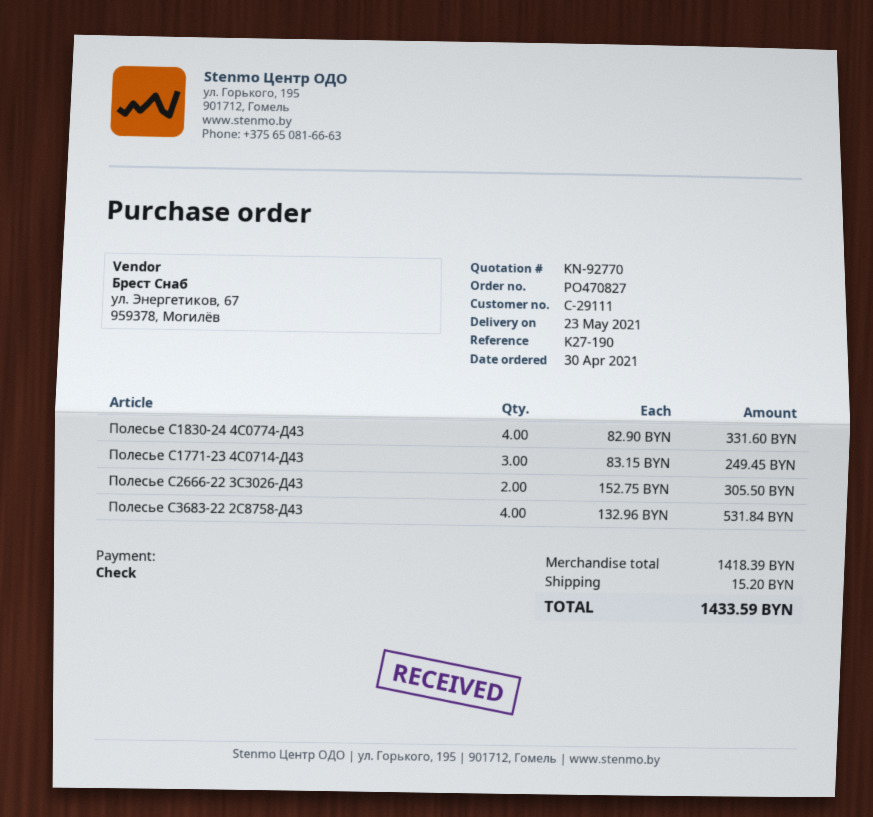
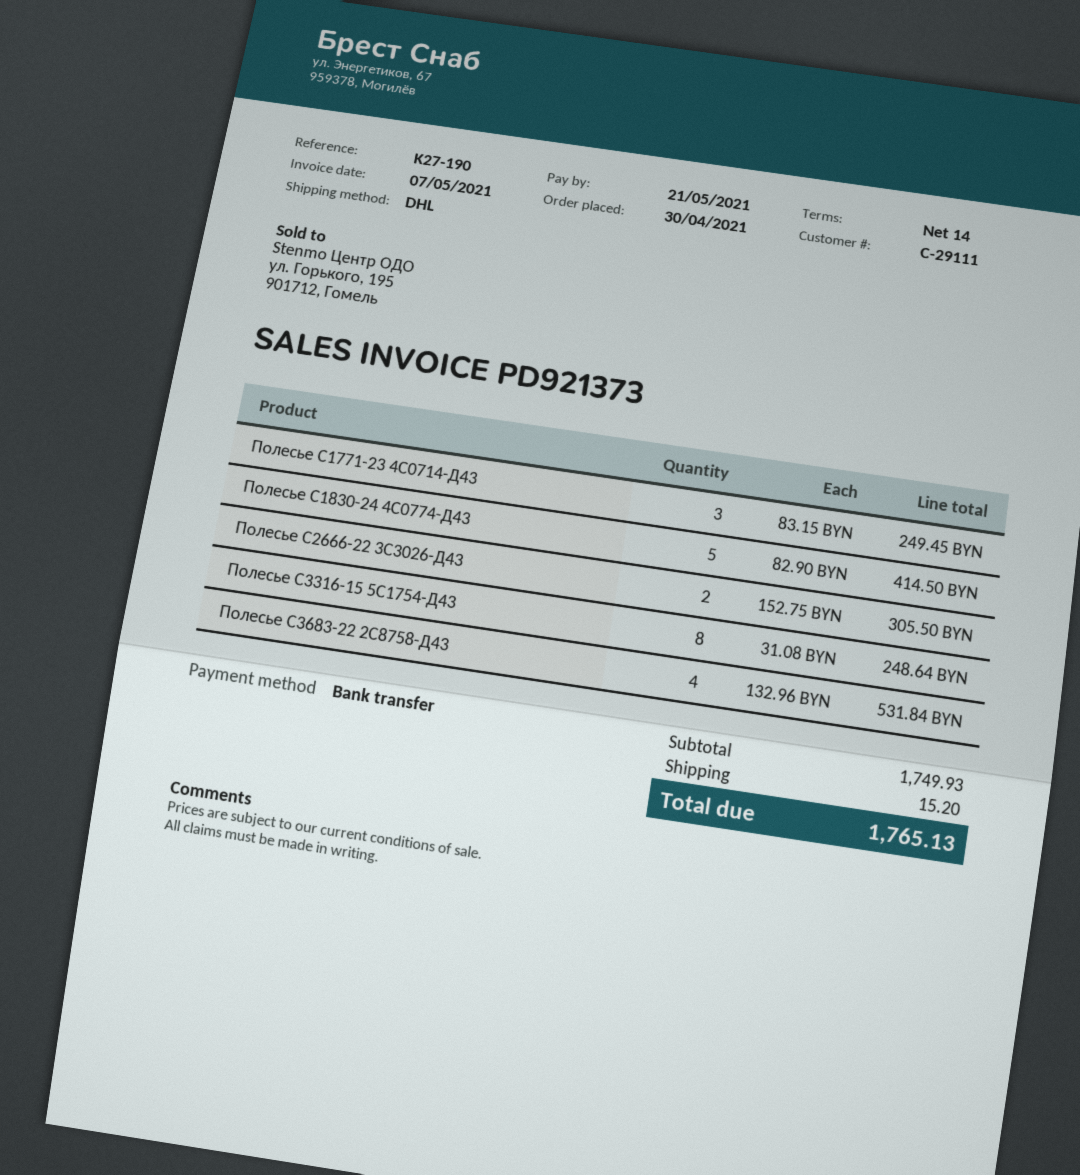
payment method: cheque -> bank transfer
Полесье С1830-24 4С0774-Д43: 4 x 82.90 = 331.60 -> 5 x 82.90 = 414.50
Полесье С3316-15 5С1754-Д43: none -> 8 x 31.08 = 248.64
subtotal: 1418.39 -> 1749.93
total: 1433.59 -> 1765.13

